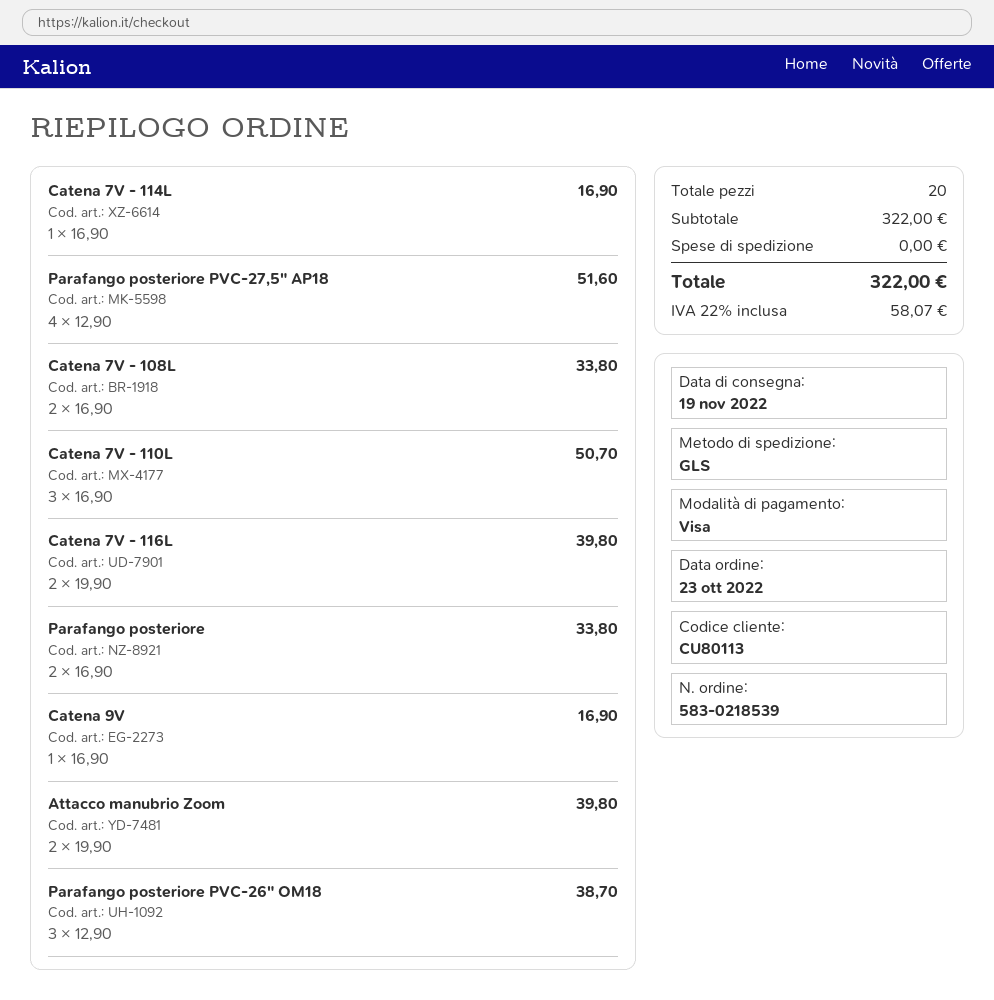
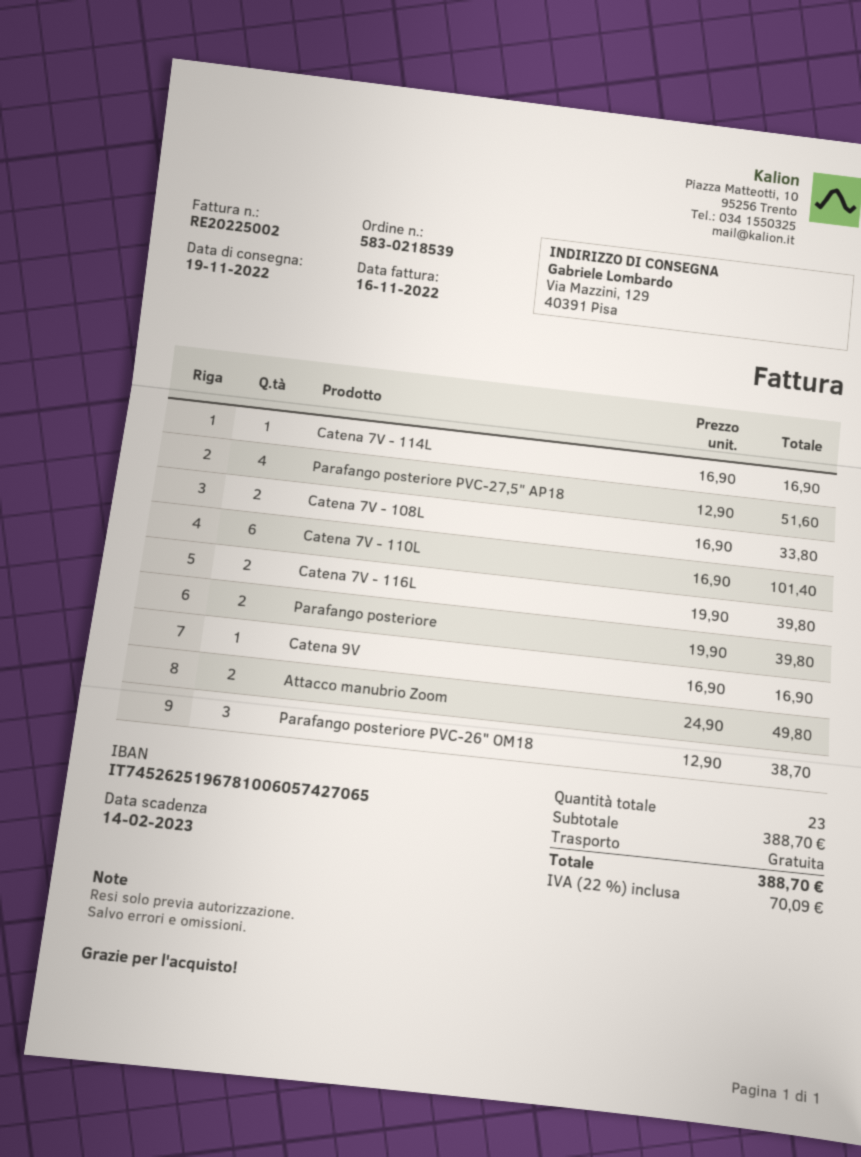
Catena 7V - 110L: 3 x 16.90 = 50.70 -> 6 x 16.90 = 101.40
Parafango posteriore: 2 x 16.90 = 33.80 -> 2 x 19.90 = 39.80
Attacco manubrio Zoom: 2 x 19.90 = 39.80 -> 2 x 24.90 = 49.80
total quantity: 20 -> 23
subtotal: 322.00 -> 388.70
tax: 22% = 58.07 -> 22% = 70.09
total: 322.00 -> 388.70

